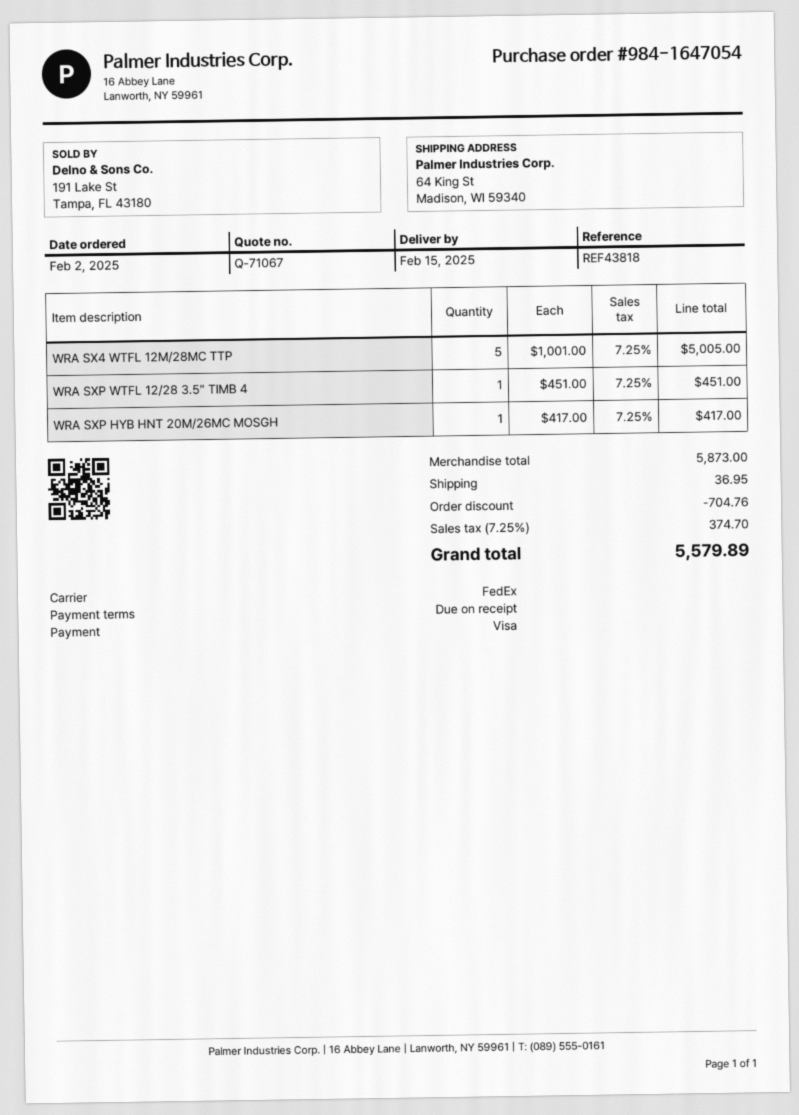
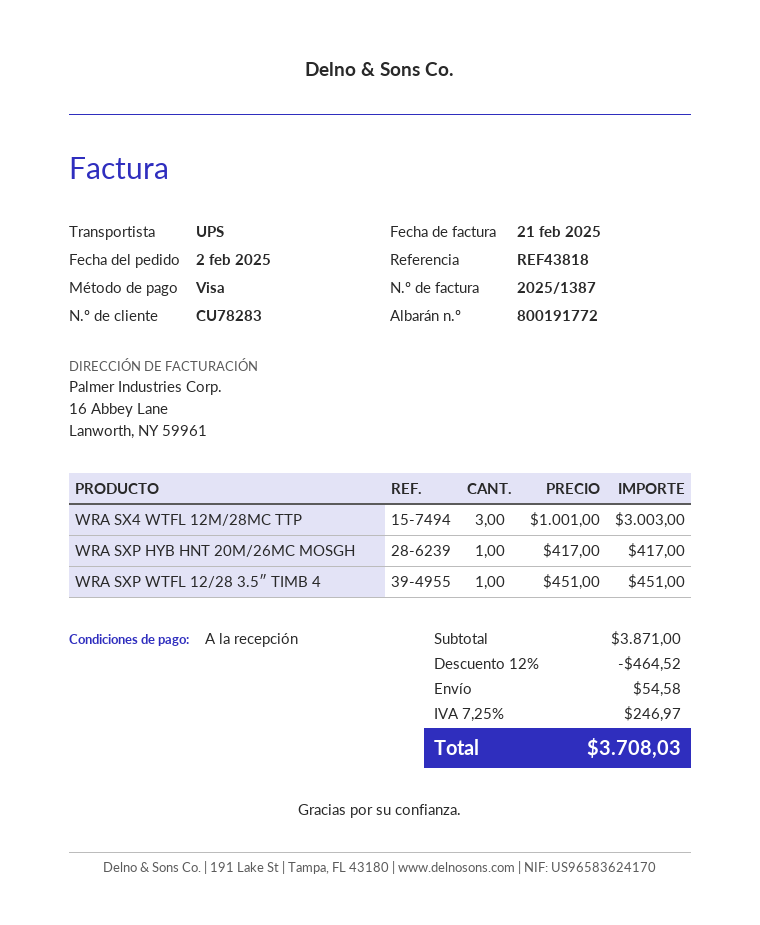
shipping method: FedEx -> UPS
WRA SX4 WTFL 12M/28MC TTP: 5 x 1001.00 = 5005.00 -> 3 x 1001.00 = 3003.00
subtotal: 5873.00 -> 3871.00
discount: 704.76 -> 464.52
shipping: 36.95 -> 54.58
tax: 7.25% = 374.70 -> 7.25% = 246.97
total: 5579.89 -> 3708.03

